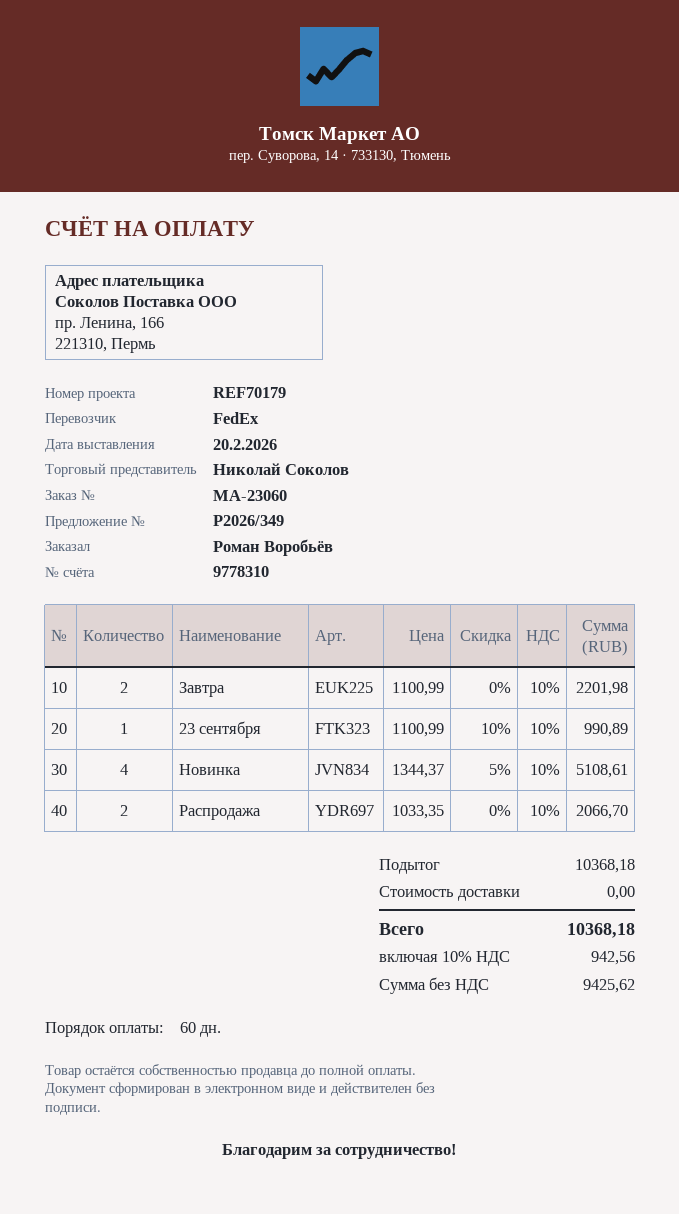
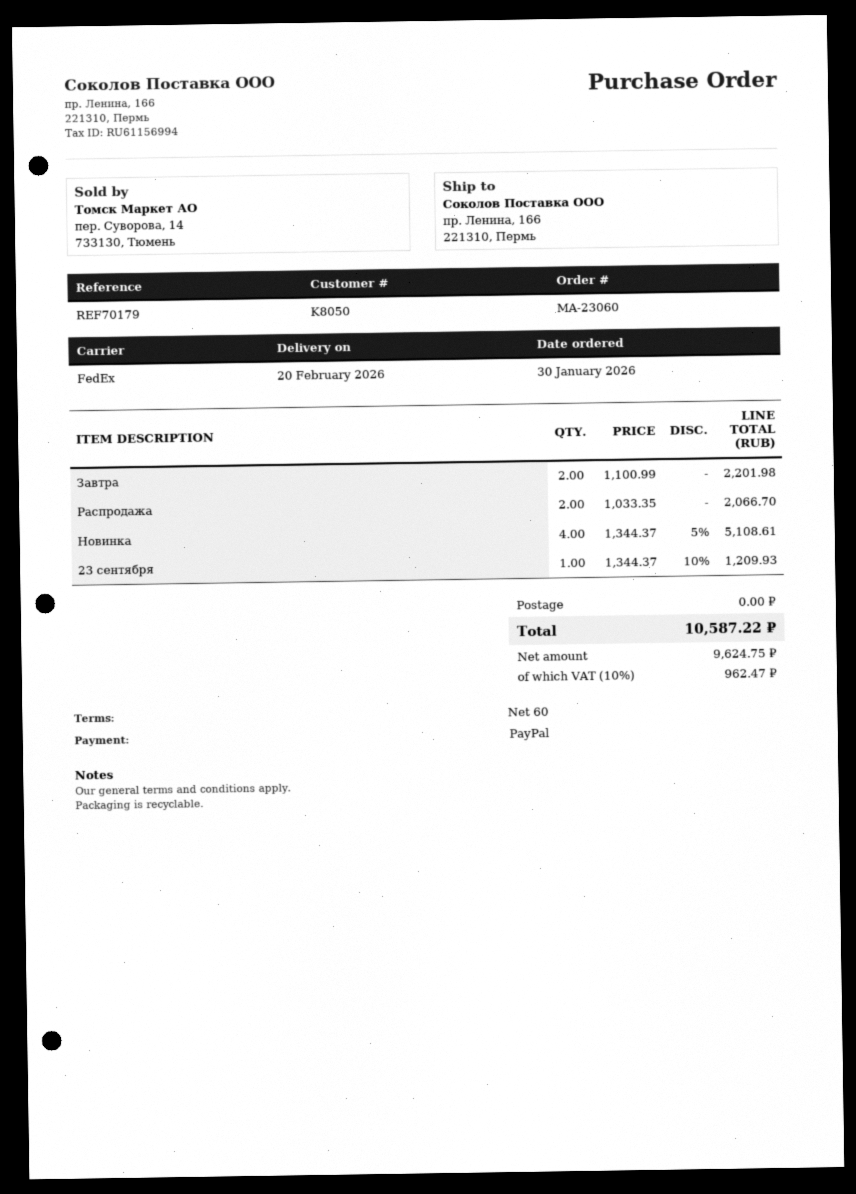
23 сентября: 1 x 1100.99 - 10% = 990.89 -> 1 x 1344.37 - 10% = 1209.93
net: 9425.62 -> 9624.75
tax: 10% = 942.56 -> 10% = 962.47
total: 10368.18 -> 10587.22

